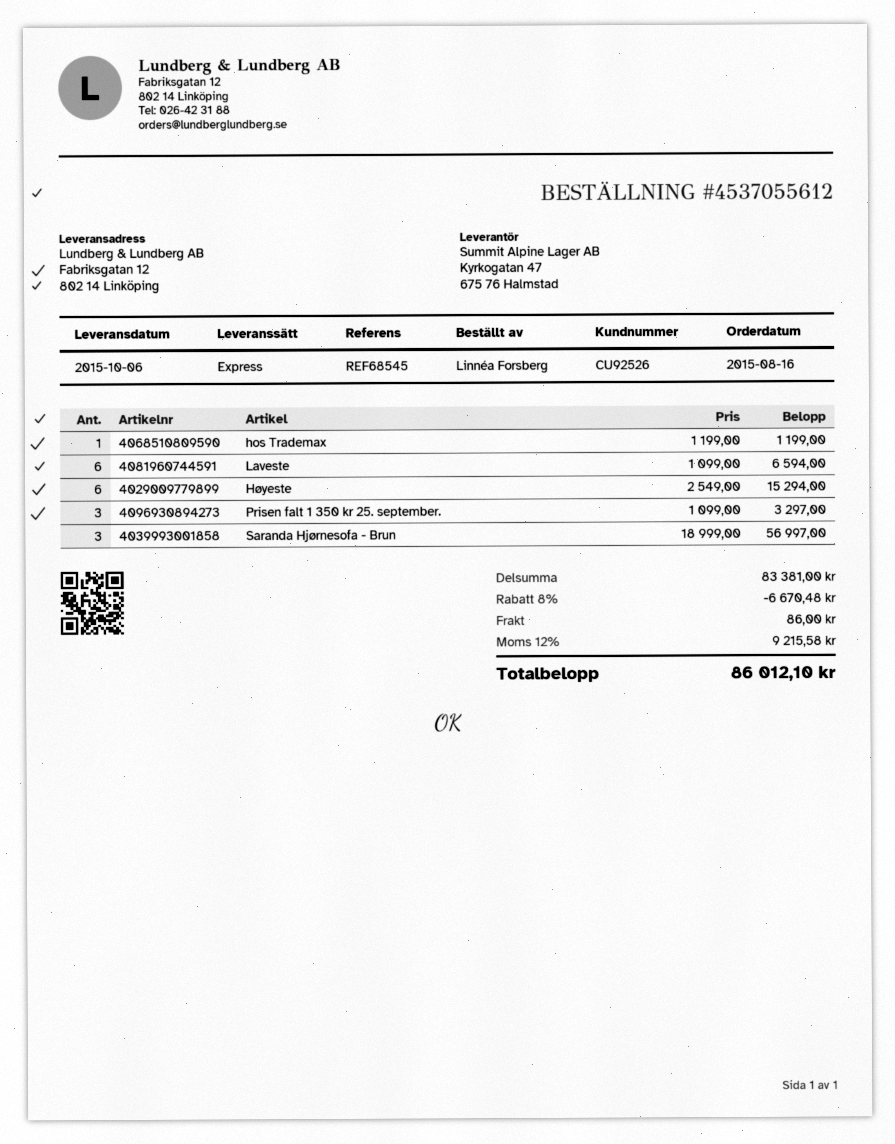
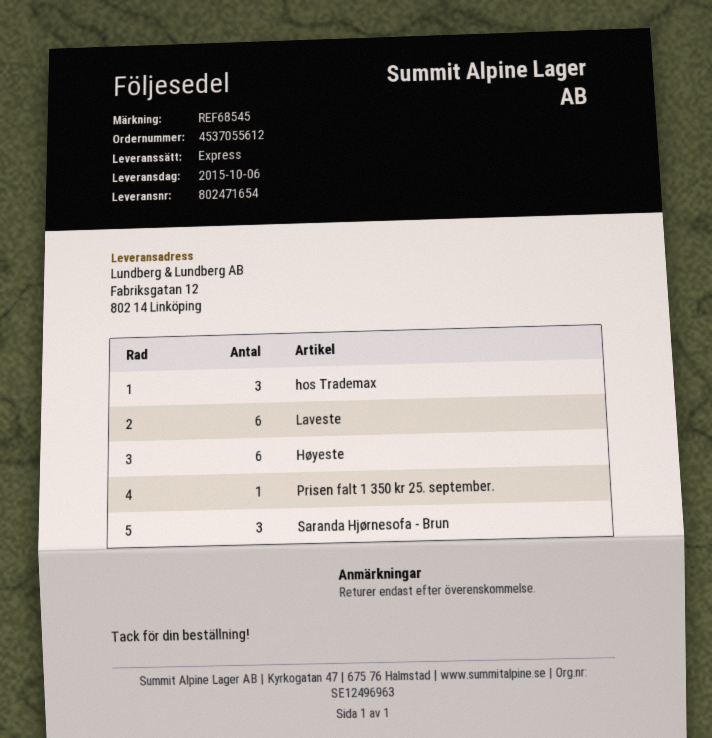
hos Trademax: 1 -> 3
Prisen falt 1 350 kr 25. september.: 3 -> 1

